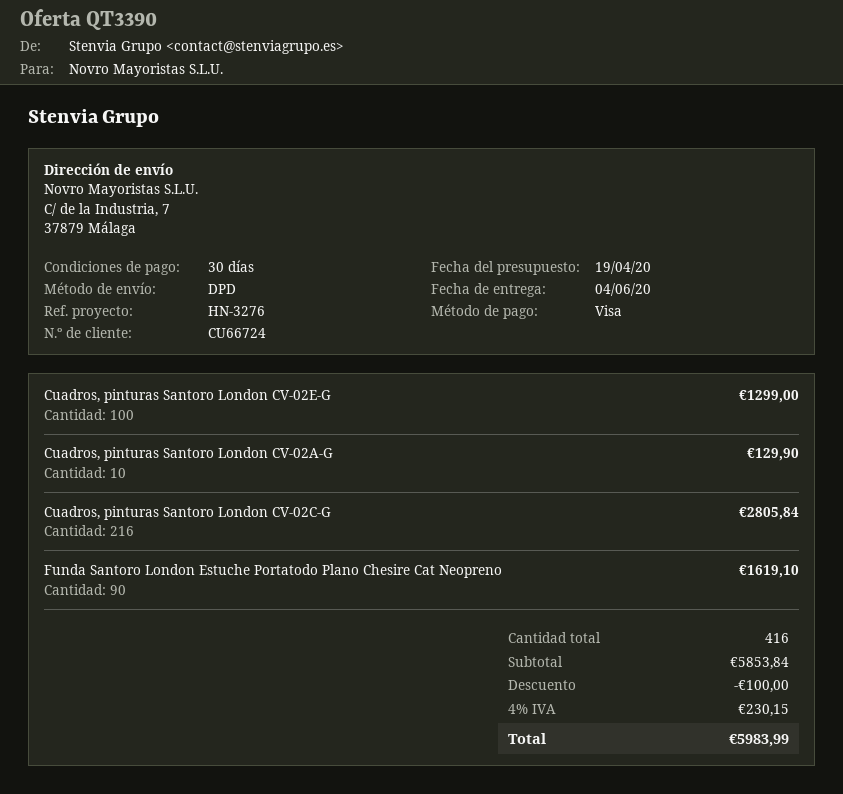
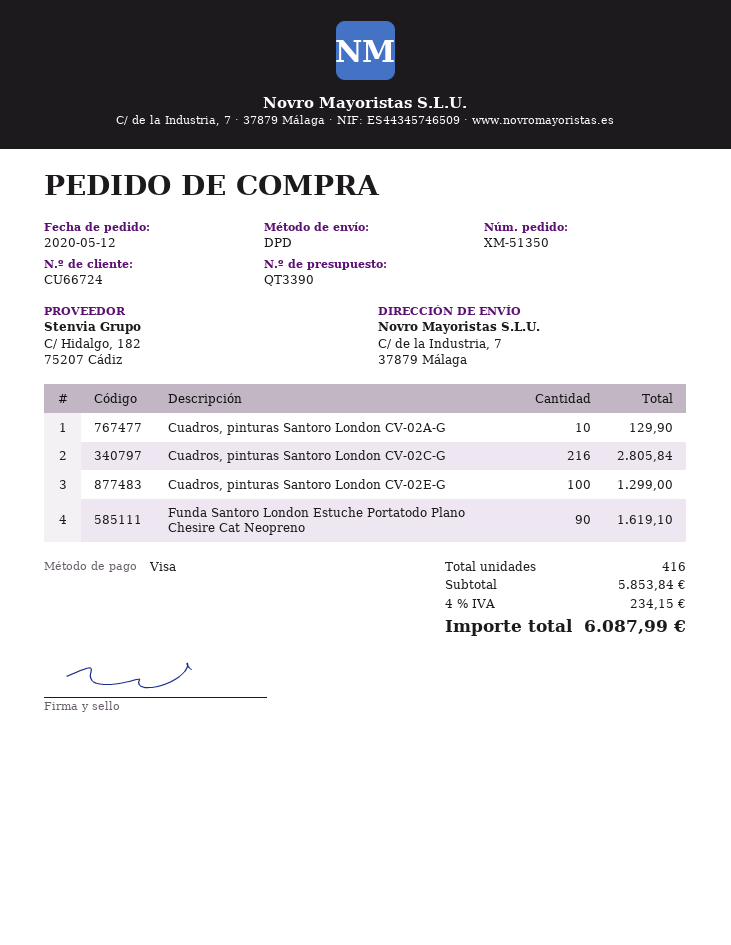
discount: 100.00 -> none
tax: 4% = 230.15 -> 4% = 234.15
total: 5983.99 -> 6087.99

